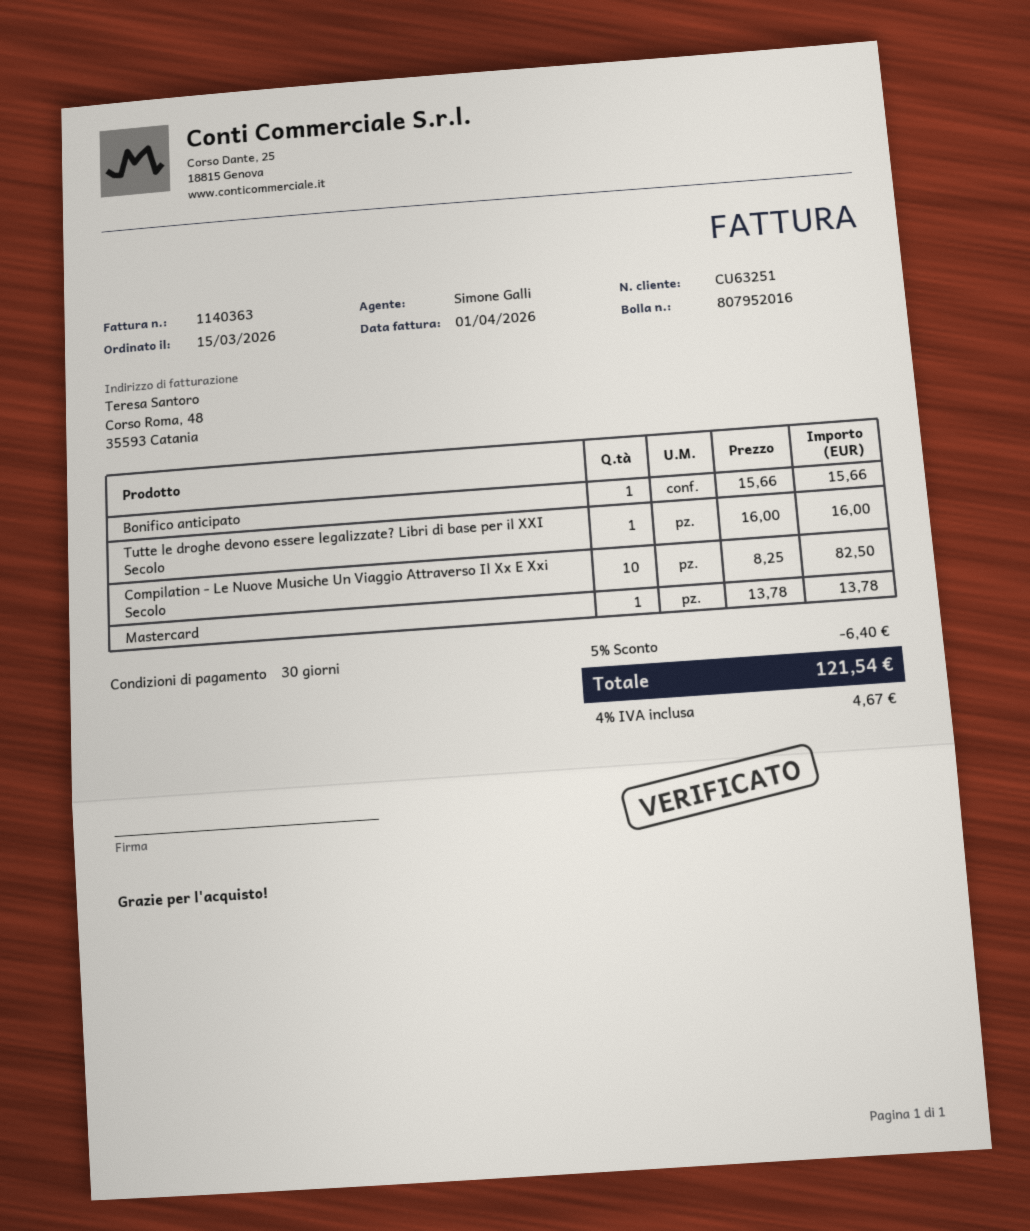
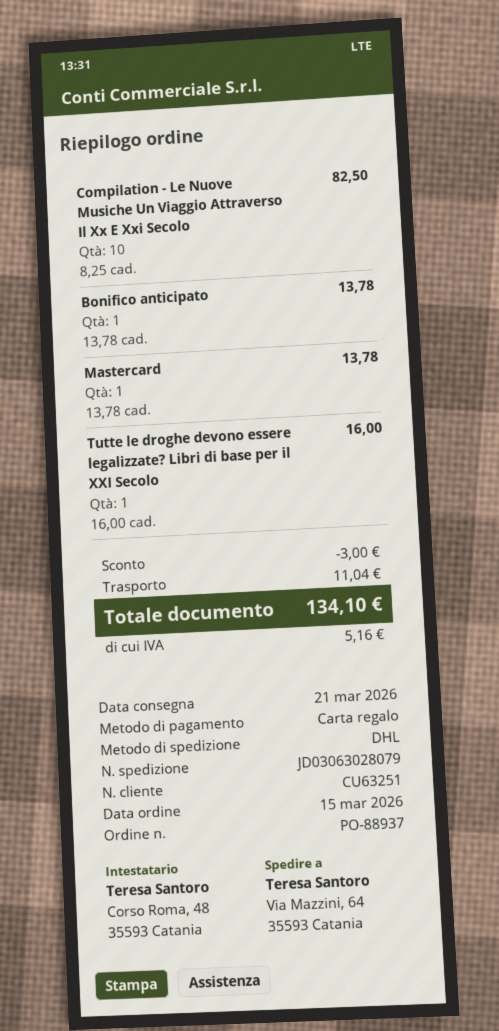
Bonifico anticipato: 1 x 15.66 = 15.66 -> 1 x 13.78 = 13.78
discount: 6.40 -> 3.00
shipping: none -> 11.04
tax: 4.67 -> 5.16
total: 121.54 -> 134.10

